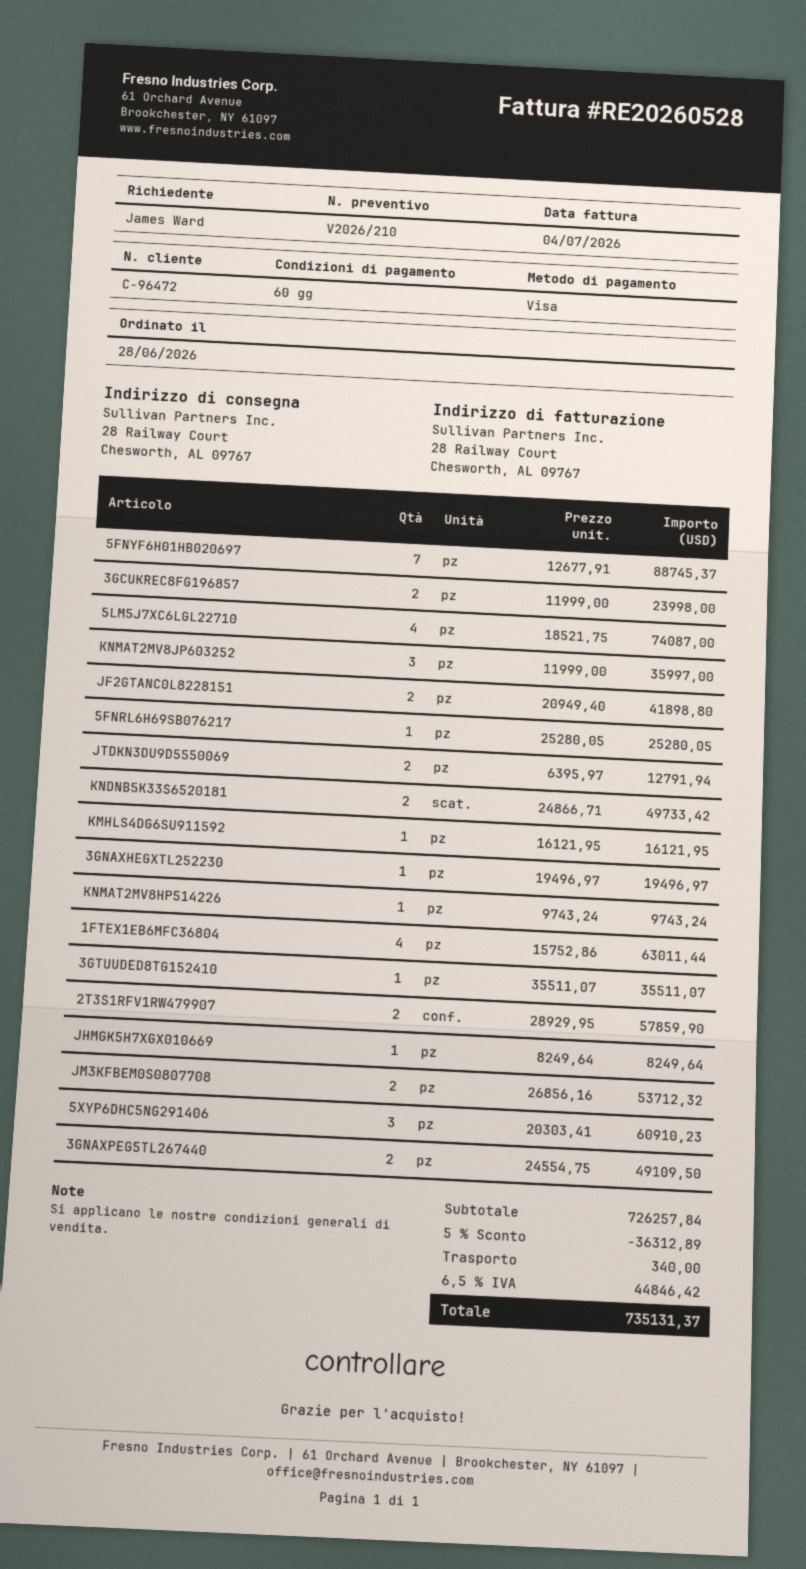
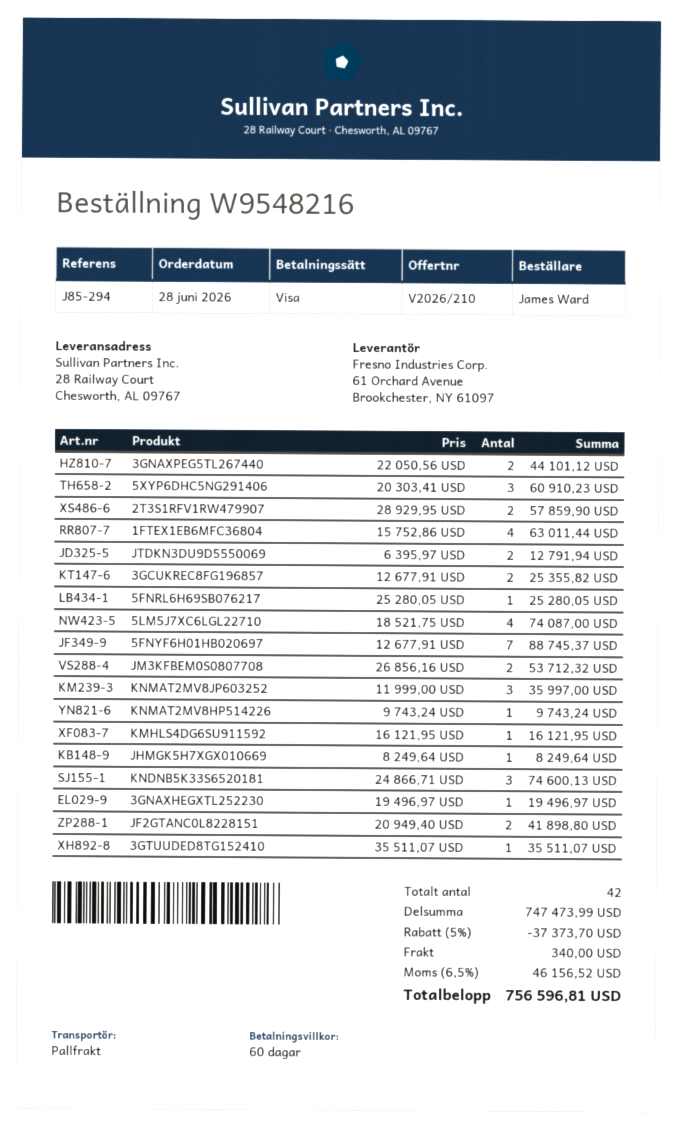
3GCUKREC8FG196857: 2 x 11999.00 = 23998.00 -> 2 x 12677.91 = 25355.82
KNDNB5K33S6520181: 2 x 24866.71 = 49733.42 -> 3 x 24866.71 = 74600.13
3GNAXPEG5TL267440: 2 x 24554.75 = 49109.50 -> 2 x 22050.56 = 44101.12
subtotal: 726257.84 -> 747473.99
discount: 5% = 36312.89 -> 5% = 37373.70
tax: 6.5% = 44846.42 -> 6.5% = 46156.52
total: 735131.37 -> 756596.81

